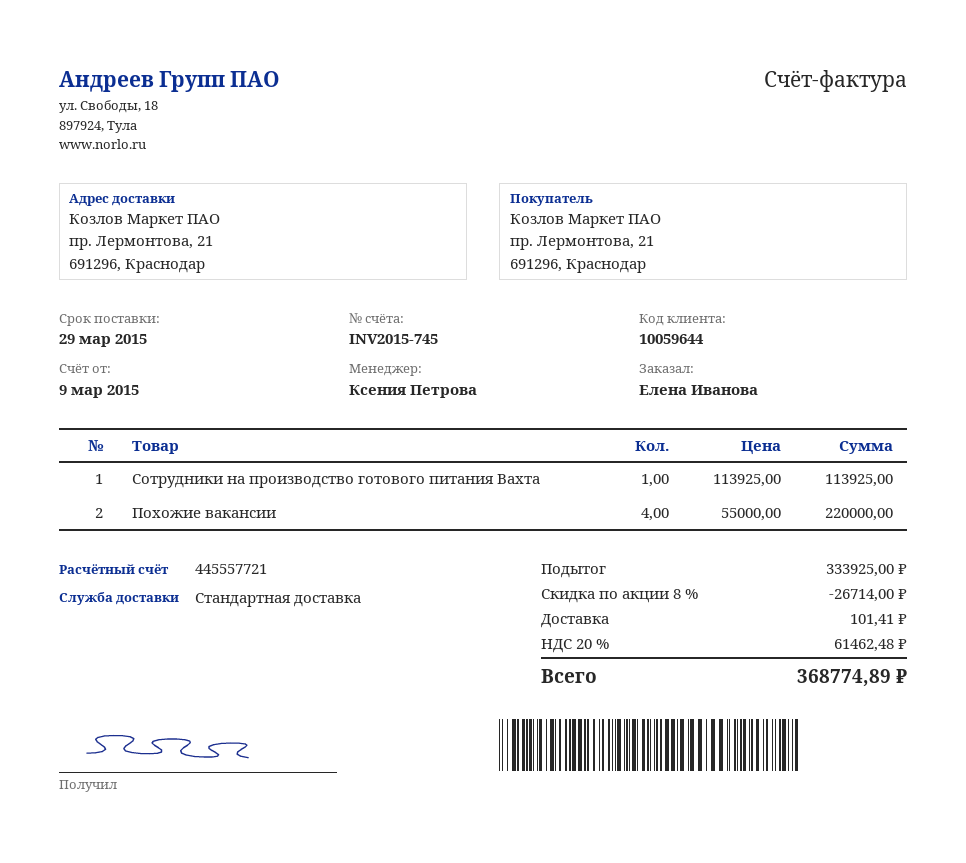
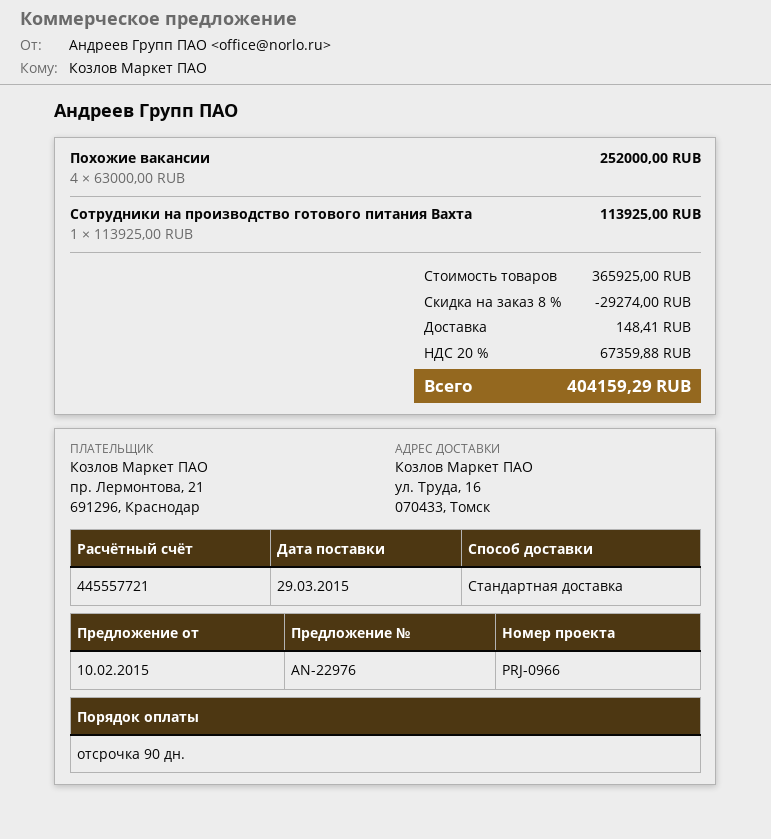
ship to: пр. Лермонтова, 21, 691296, Краснодар -> ул. Труда, 16, 070433, Томск
Похожие вакансии: 4 x 55000.00 = 220000.00 -> 4 x 63000.00 = 252000.00
subtotal: 333925.00 -> 365925.00
discount: 8% = 26714.00 -> 8% = 29274.00
shipping: 101.41 -> 148.41
tax: 20% = 61462.48 -> 20% = 67359.88
total: 368774.89 -> 404159.29

